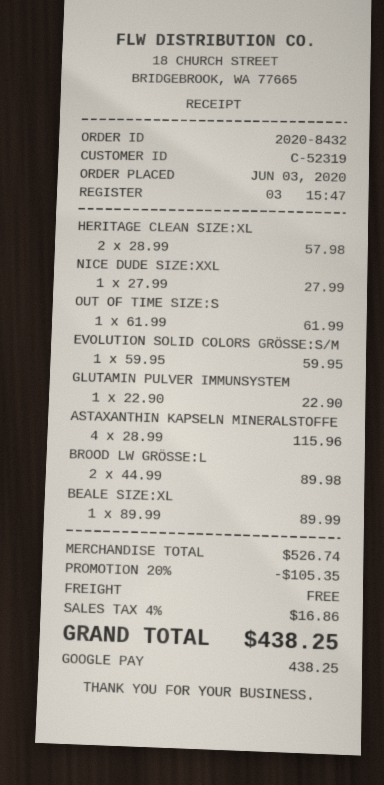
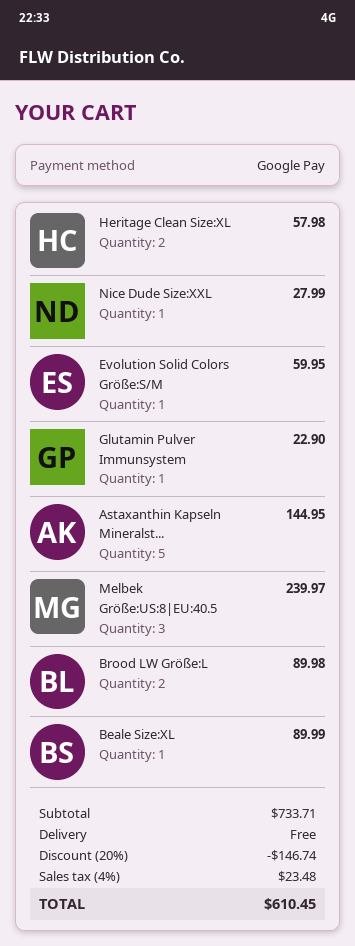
OUT OF TIME SIZE:S: 1 for 61.99 -> none
ASTAXANTHIN KAPSELN MINERALSTOFFE: 4 for 115.96 -> 5 for 144.95
Melbek Größe:US:8|EU:40.5: none -> 3 for 239.97
subtotal: 526.74 -> 733.71
discount: 20% = 105.35 -> 20% = 146.74
tax: 4% = 16.86 -> 4% = 23.48
total: 438.25 -> 610.45

